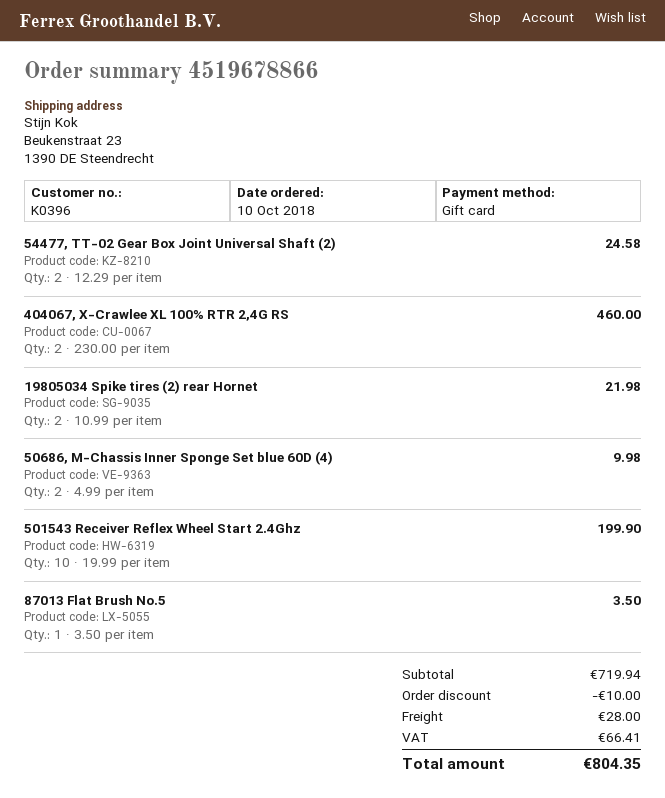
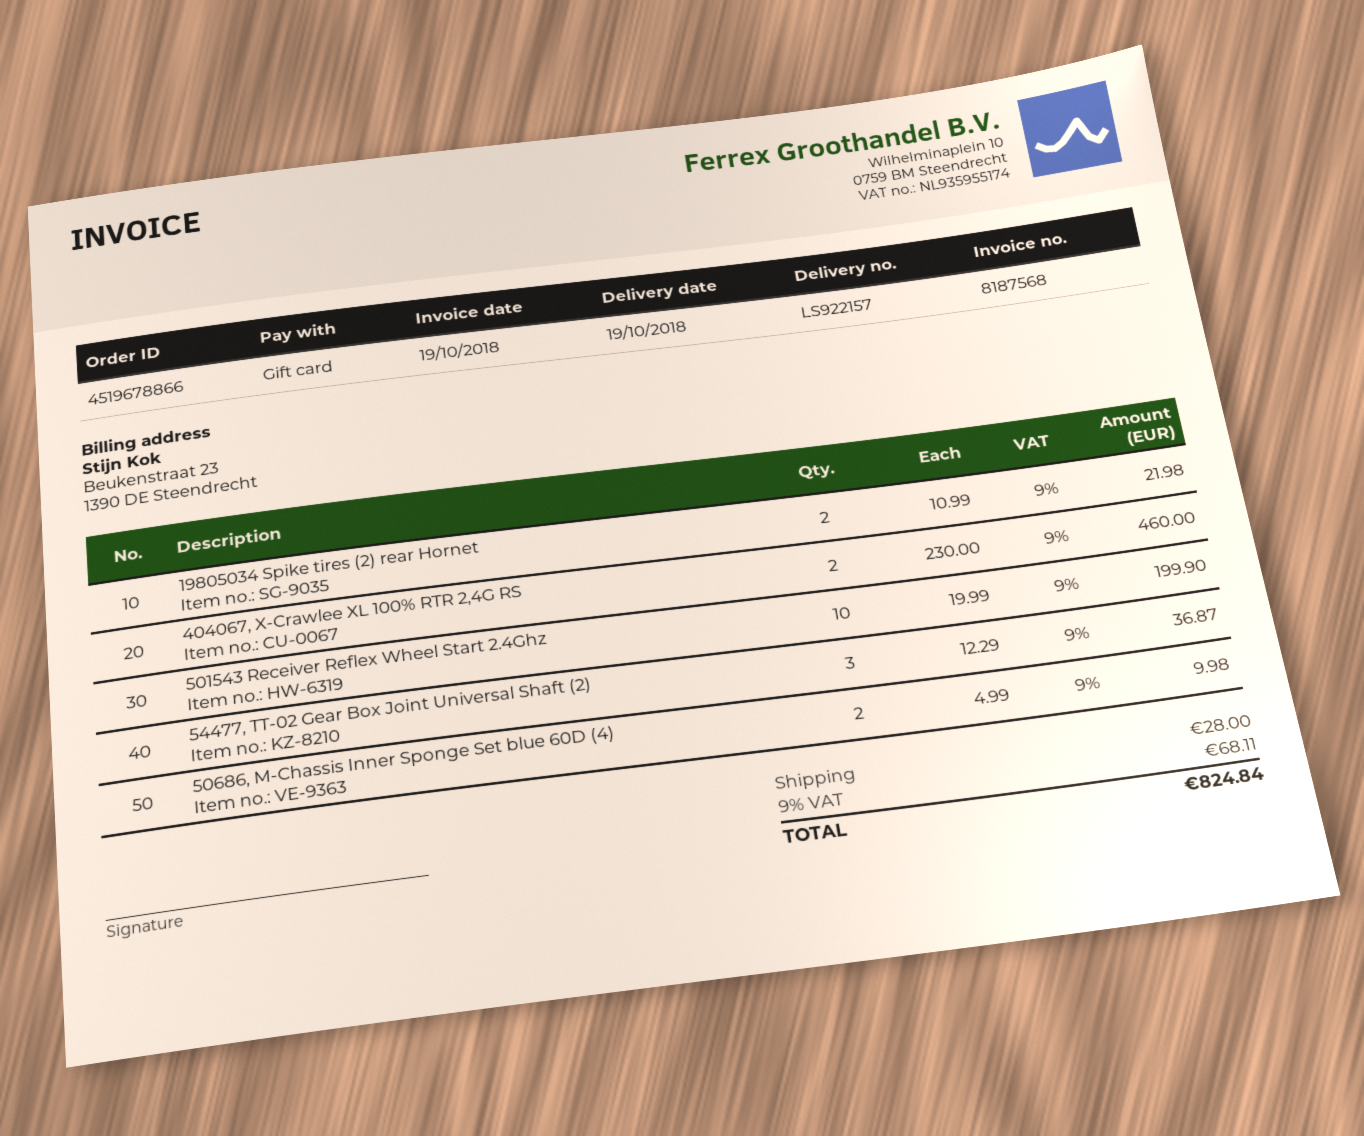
54477, TT-02 Gear Box Joint Universal Shaft (2): 2 x 12.29 = 24.58 -> 3 x 12.29 = 36.87
87013 Flat Brush No.5: 1 x 3.50 = 3.50 -> none
discount: 10.00 -> none
tax: 66.41 -> 68.11
total: 804.35 -> 824.84

